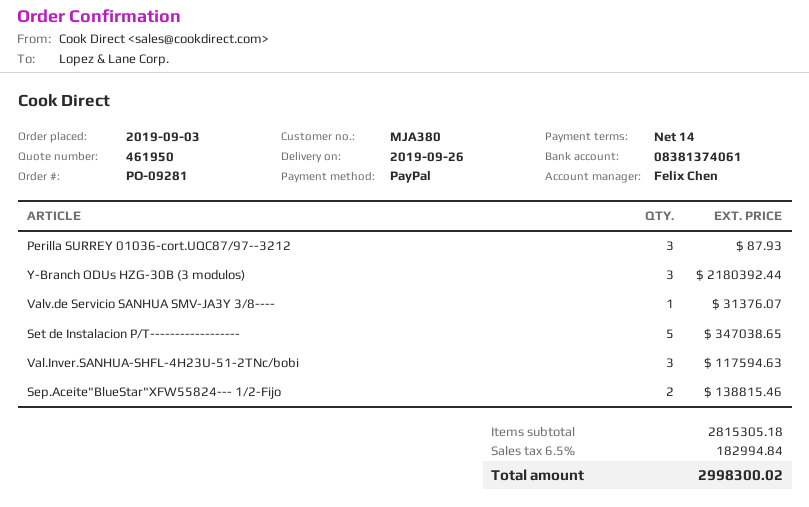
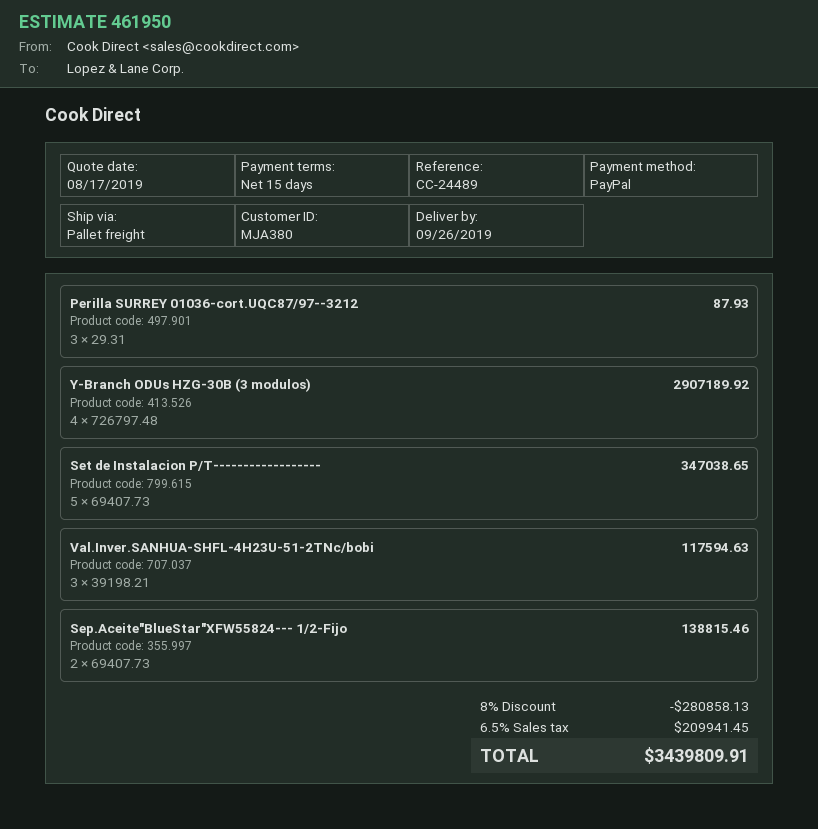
payment terms: 14 days -> 15 days
Y-Branch ODUs HZG-30B (3 modulos): 3 for 2180392.44 -> 4 for 2907189.92
Valv.de Servicio SANHUA SMV-JA3Y 3/8----: 1 for 31376.07 -> none
discount: none -> 8% = 280858.13
tax: 6.5% = 182994.84 -> 6.5% = 209941.45
total: 2998300.02 -> 3439809.91

